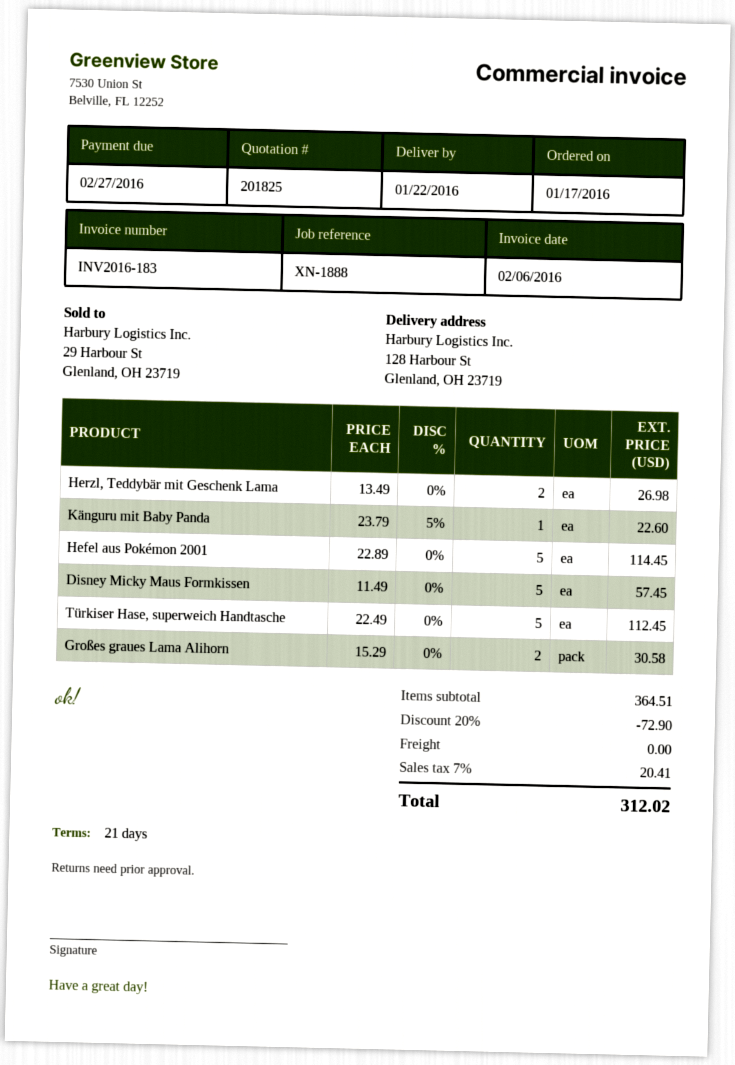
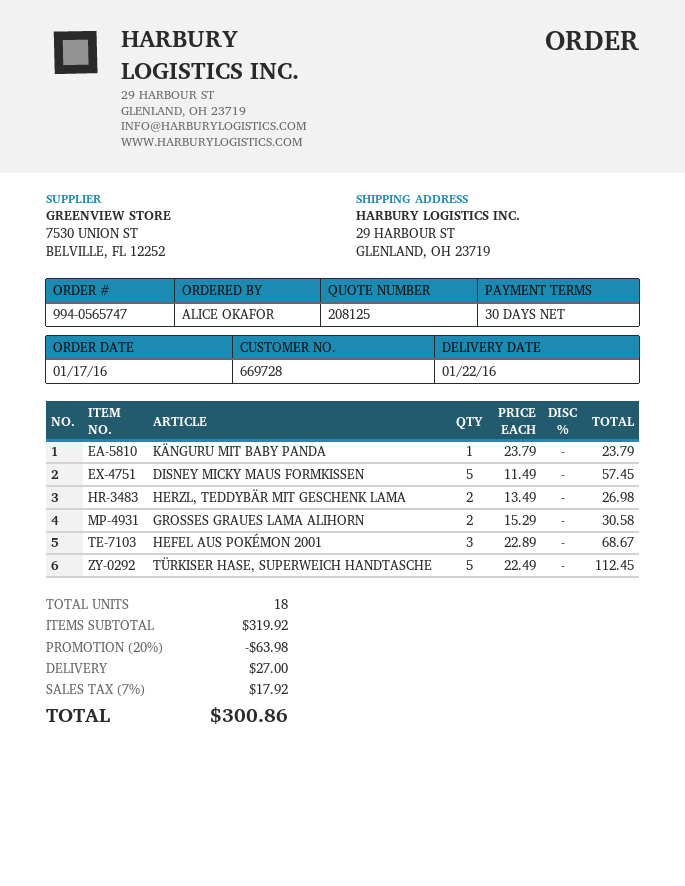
quote number: 201825 -> 208125
payment terms: 21 days -> 30 days
ship to: 128 Harbour St, Glenland, OH 23719 -> 29 HARBOUR ST, GLENLAND, OH 23719
Känguru mit Baby Panda: 1 x 23.79 - 5% = 22.60 -> 1 x 23.79 = 23.79
Hefel aus Pokémon 2001: 5 x 22.89 = 114.45 -> 3 x 22.89 = 68.67
subtotal: 364.51 -> 319.92
discount: 20% = 72.90 -> 20% = 63.98
shipping: 0.00 -> 27.00
tax: 7% = 20.41 -> 7% = 17.92
total: 312.02 -> 300.86

